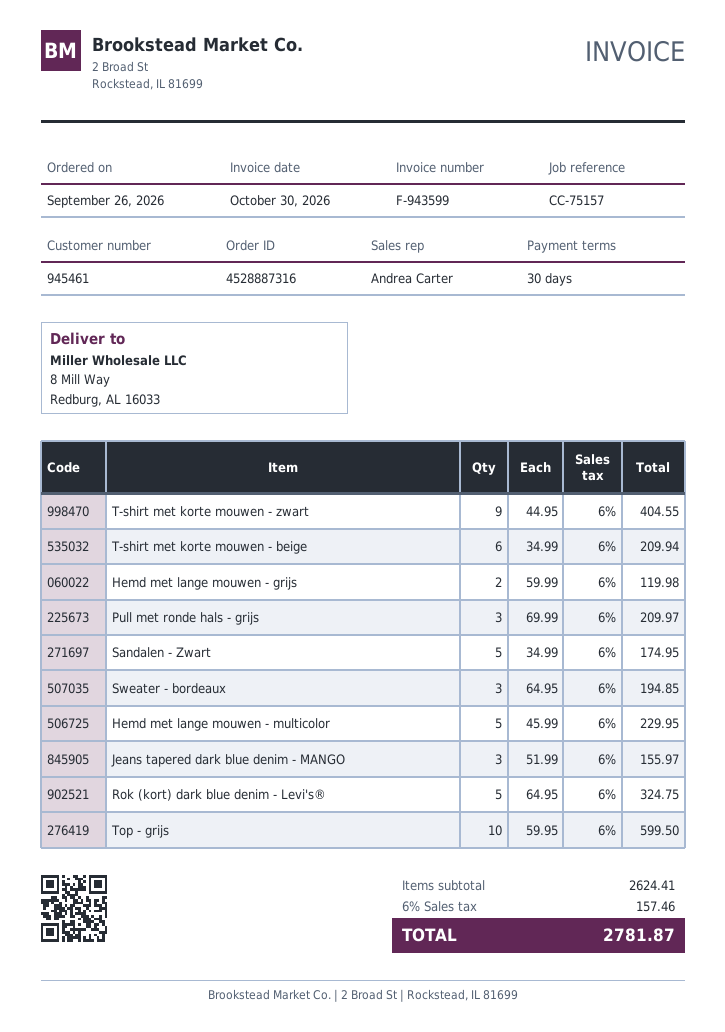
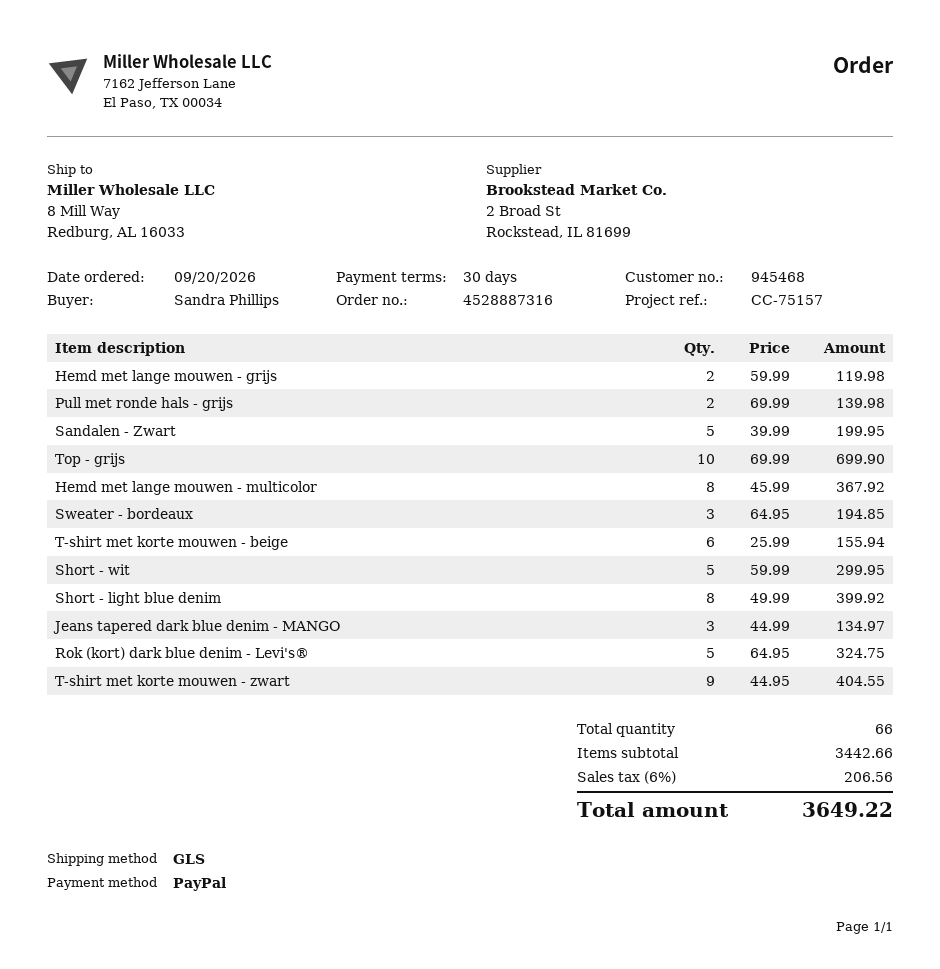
order date: 2026-09-26 -> 2026-09-20
customer number: 945461 -> 945468
T-shirt met korte mouwen - beige: 6 x 34.99 = 209.94 -> 6 x 25.99 = 155.94
Pull met ronde hals - grijs: 3 x 69.99 = 209.97 -> 2 x 69.99 = 139.98
Sandalen - Zwart: 5 x 34.99 = 174.95 -> 5 x 39.99 = 199.95
Hemd met lange mouwen - multicolor: 5 x 45.99 = 229.95 -> 8 x 45.99 = 367.92
Jeans tapered dark blue denim - MANGO: 3 x 51.99 = 155.97 -> 3 x 44.99 = 134.97
Top - grijs: 10 x 59.95 = 599.50 -> 10 x 69.99 = 699.90
Short - wit: none -> 5 x 59.99 = 299.95
Short - light blue denim: none -> 8 x 49.99 = 399.92
subtotal: 2624.41 -> 3442.66
tax: 6% = 157.46 -> 6% = 206.56
total: 2781.87 -> 3649.22

